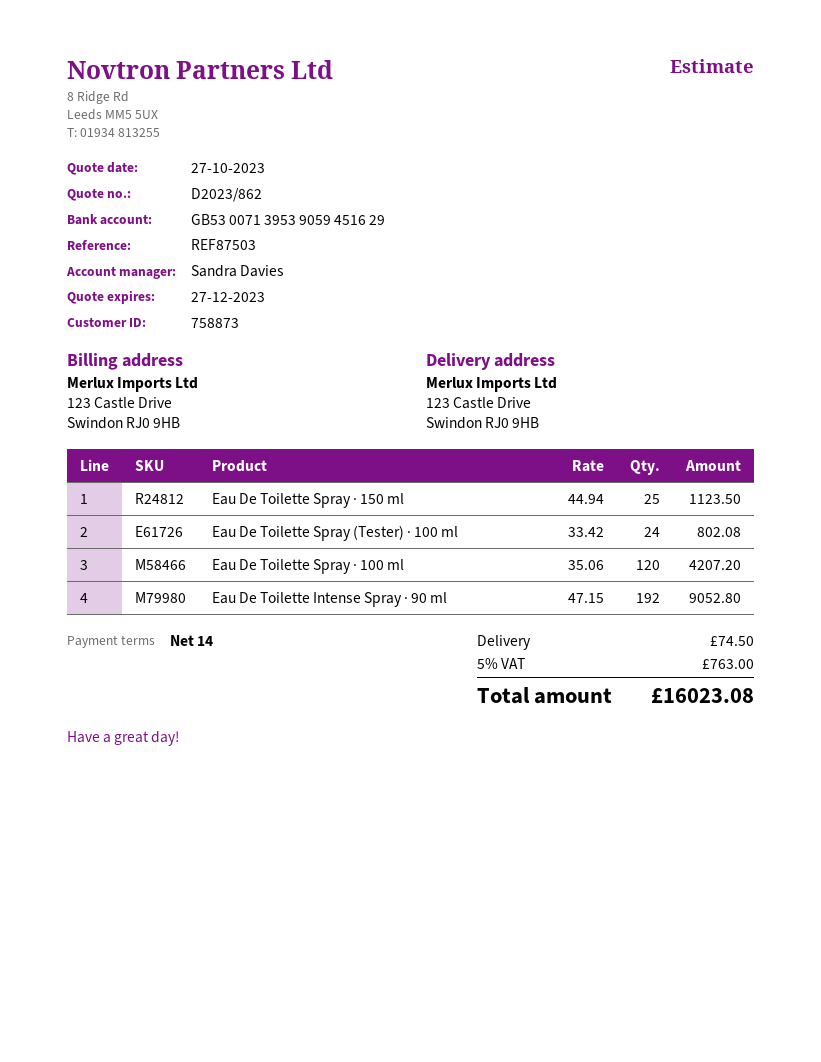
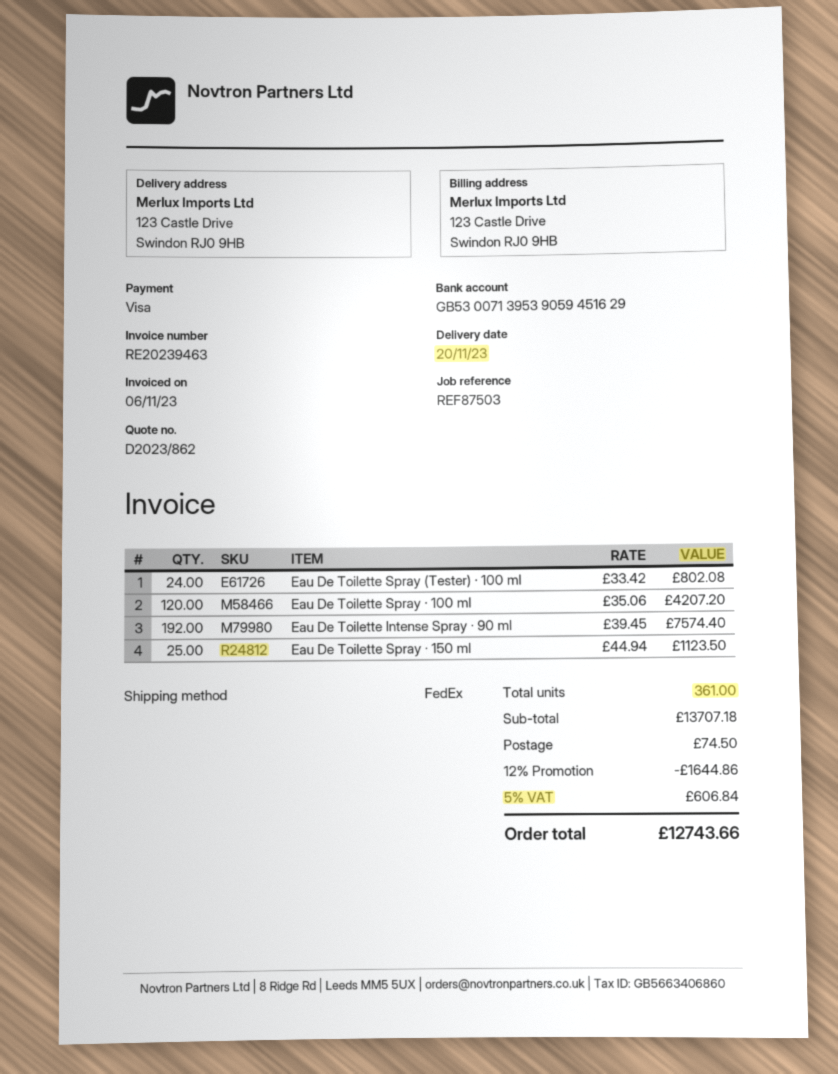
Eau De Toilette Intense Spray · 90 ml: 192 x 47.15 = 9052.80 -> 192 x 39.45 = 7574.40
discount: none -> 12% = 1644.86
tax: 5% = 763.00 -> 5% = 606.84
total: 16023.08 -> 12743.66

